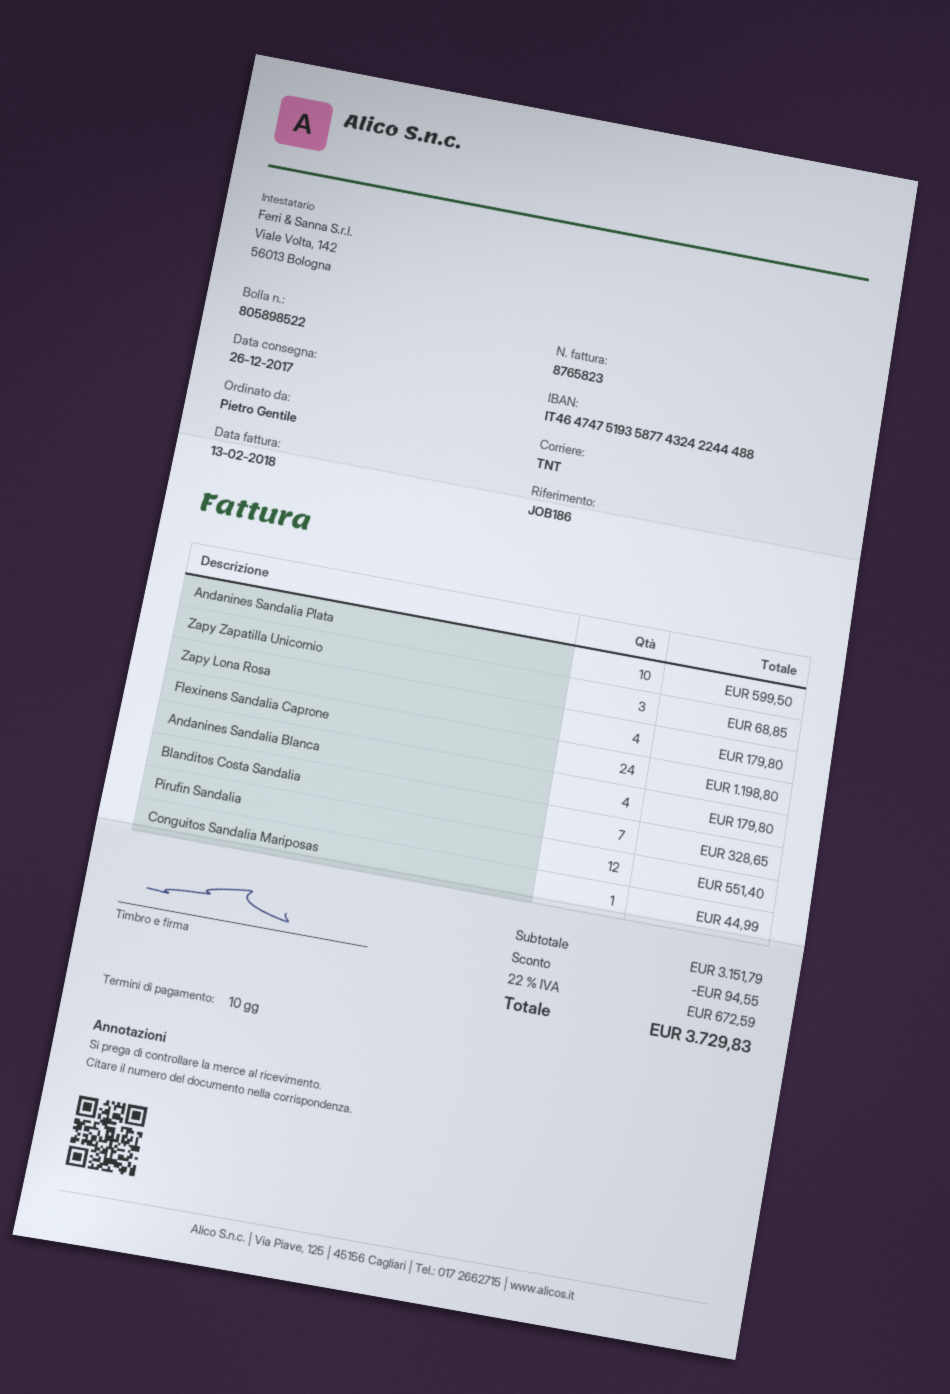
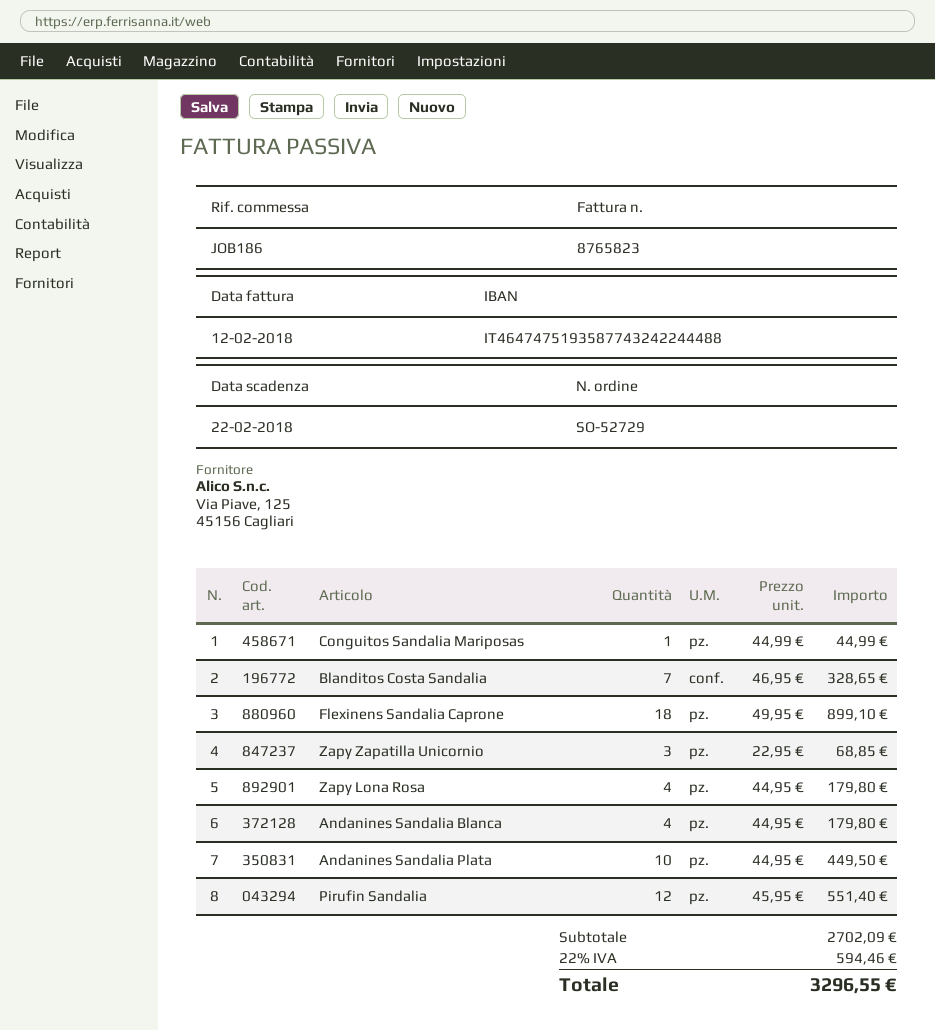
invoice date: 2018-02-13 -> 2018-02-12
Andanines Sandalia Plata: 10 for 599.50 -> 10 for 449.50
Flexinens Sandalia Caprone: 24 for 1198.80 -> 18 for 899.10
subtotal: 3151.79 -> 2702.09
discount: 94.55 -> none
tax: 22% = 672.59 -> 22% = 594.46
total: 3729.83 -> 3296.55

